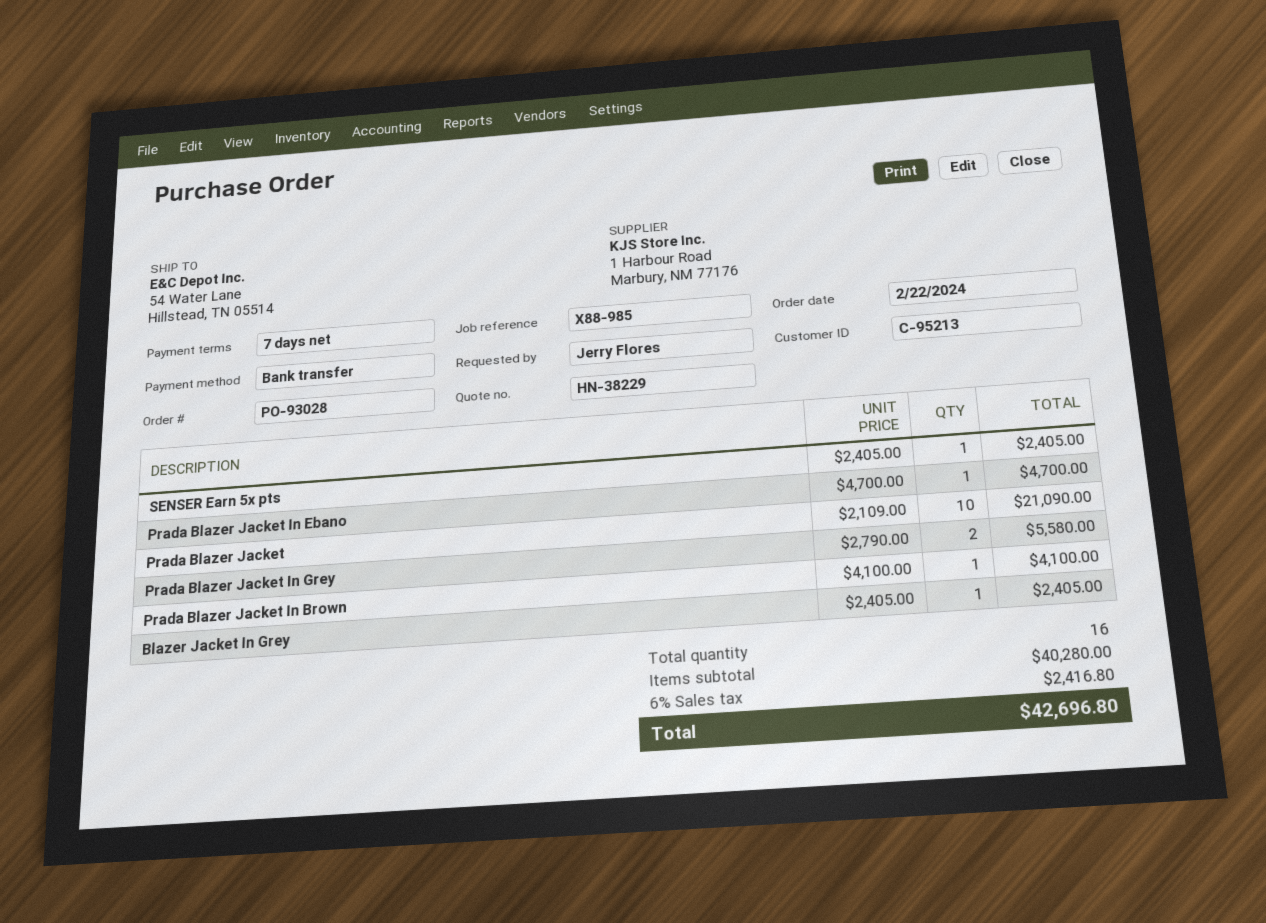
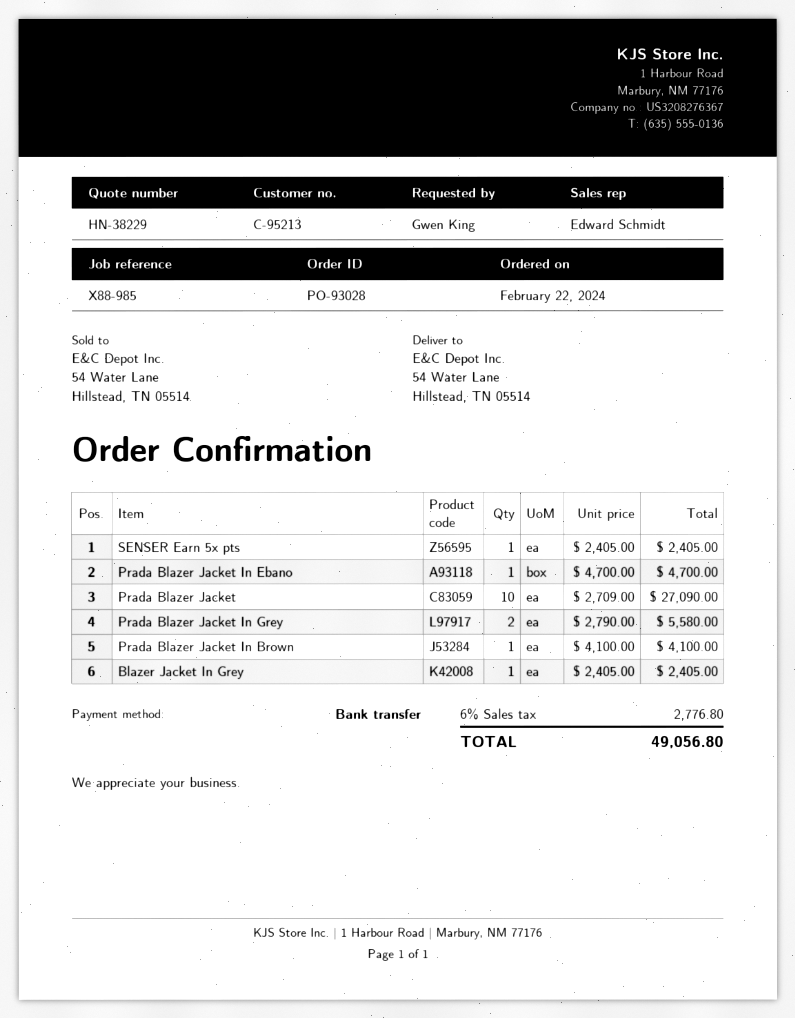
ordered by: Jerry Flores -> Gwen King
Prada Blazer Jacket: 10 x 2109.00 = 21090.00 -> 10 x 2709.00 = 27090.00
tax: 6% = 2416.80 -> 6% = 2776.80
total: 42696.80 -> 49056.80

